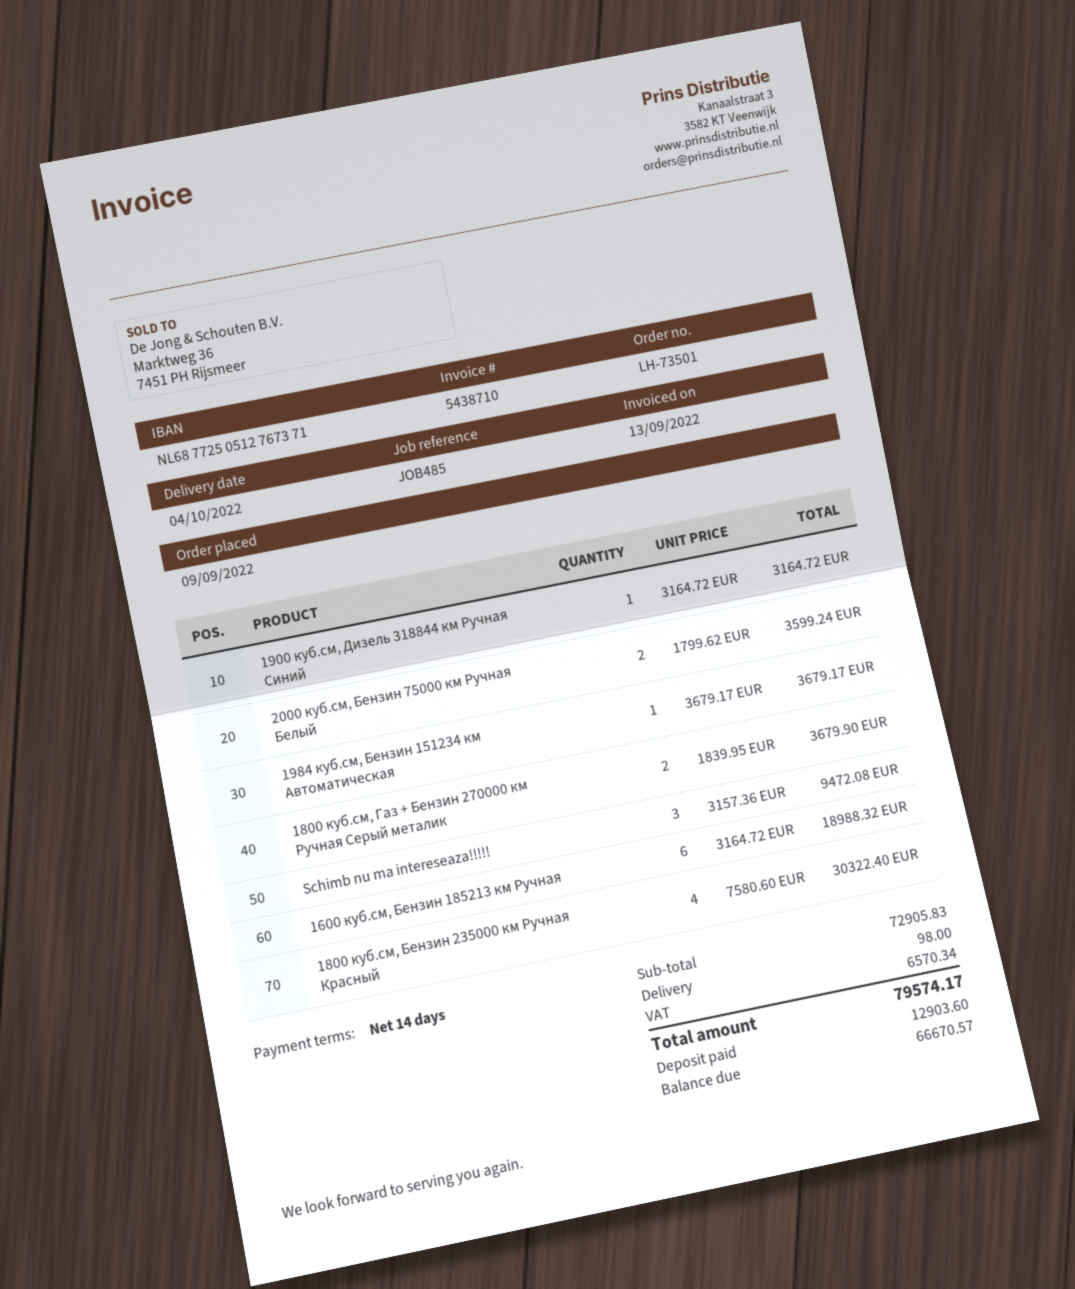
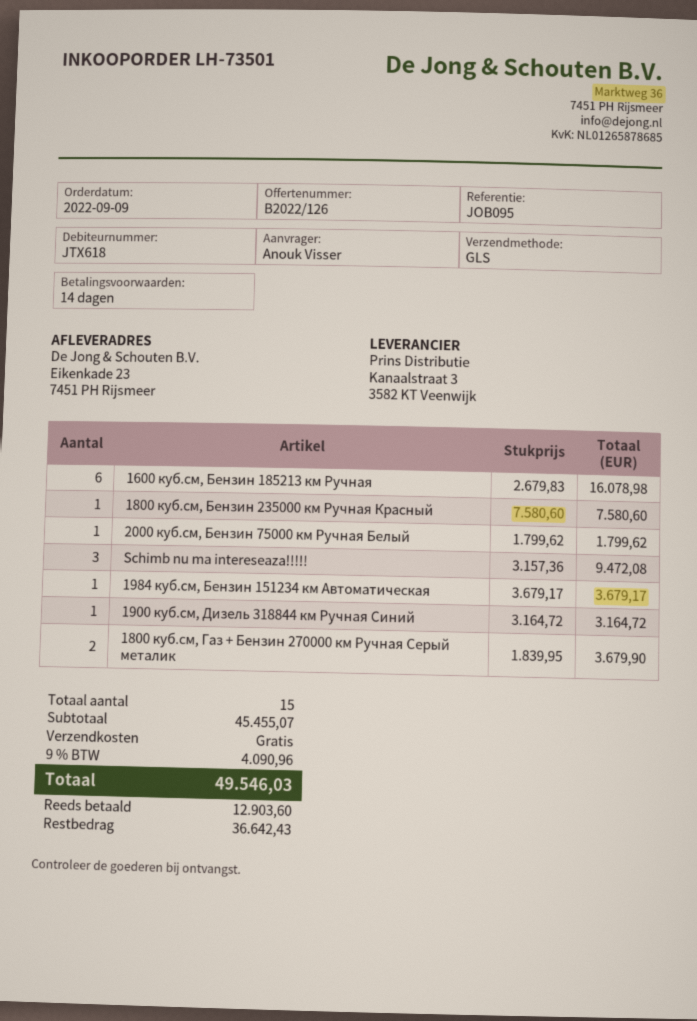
reference: JOB485 -> JOB095
2000 куб.см, Бензин 75000 км Ручная Белый: 2 x 1799.62 = 3599.24 -> 1 x 1799.62 = 1799.62
1600 куб.см, Бензин 185213 км Ручная: 6 x 3164.72 = 18988.32 -> 6 x 2679.83 = 16078.98
1800 куб.см, Бензин 235000 км Ручная Красный: 4 x 7580.60 = 30322.40 -> 1 x 7580.60 = 7580.60
subtotal: 72905.83 -> 45455.07
shipping: 98.00 -> 0.00
tax: 6570.34 -> 4090.96
total: 79574.17 -> 49546.03
balance: 66670.57 -> 36642.43

